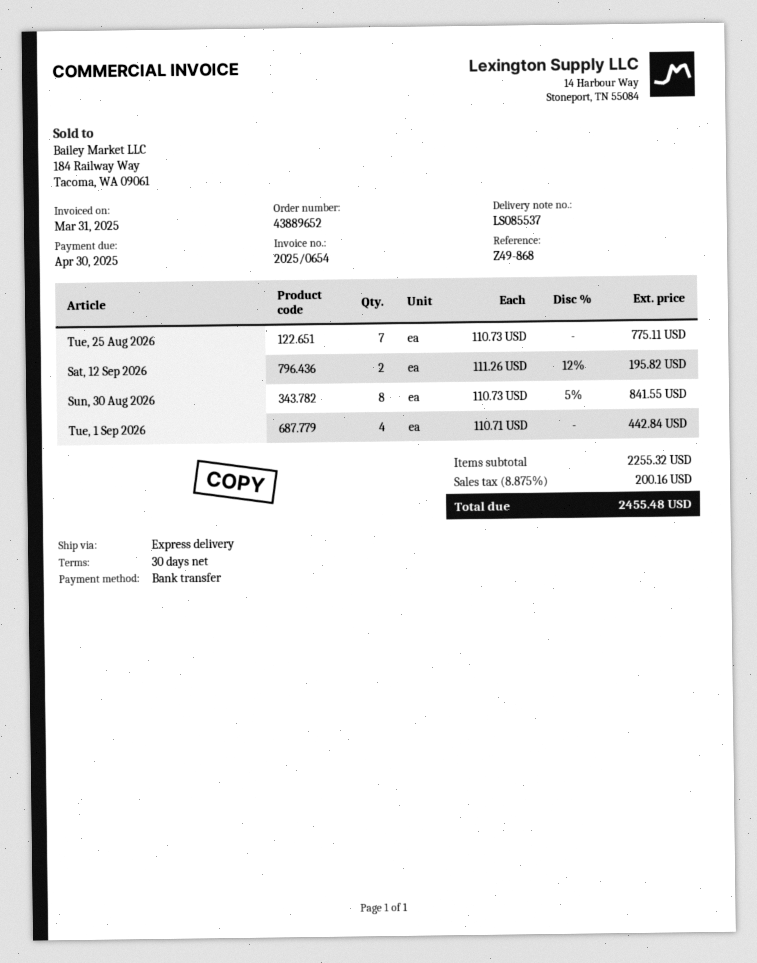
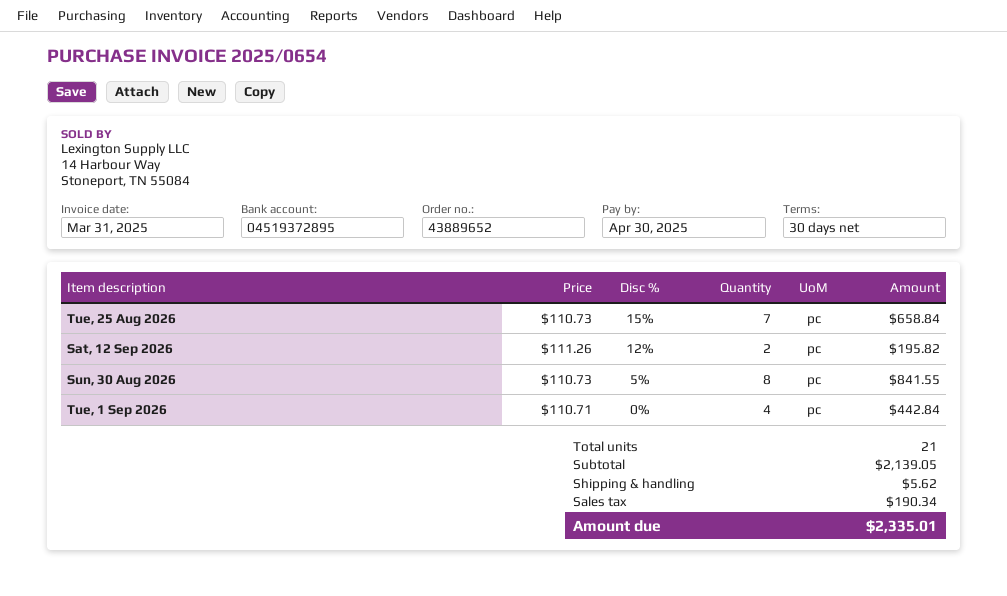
Tue, 25 Aug 2026: 7 x 110.73 = 775.11 -> 7 x 110.73 - 15% = 658.84
subtotal: 2255.32 -> 2139.05
shipping: none -> 5.62
tax: 200.16 -> 190.34
total: 2455.48 -> 2335.01

